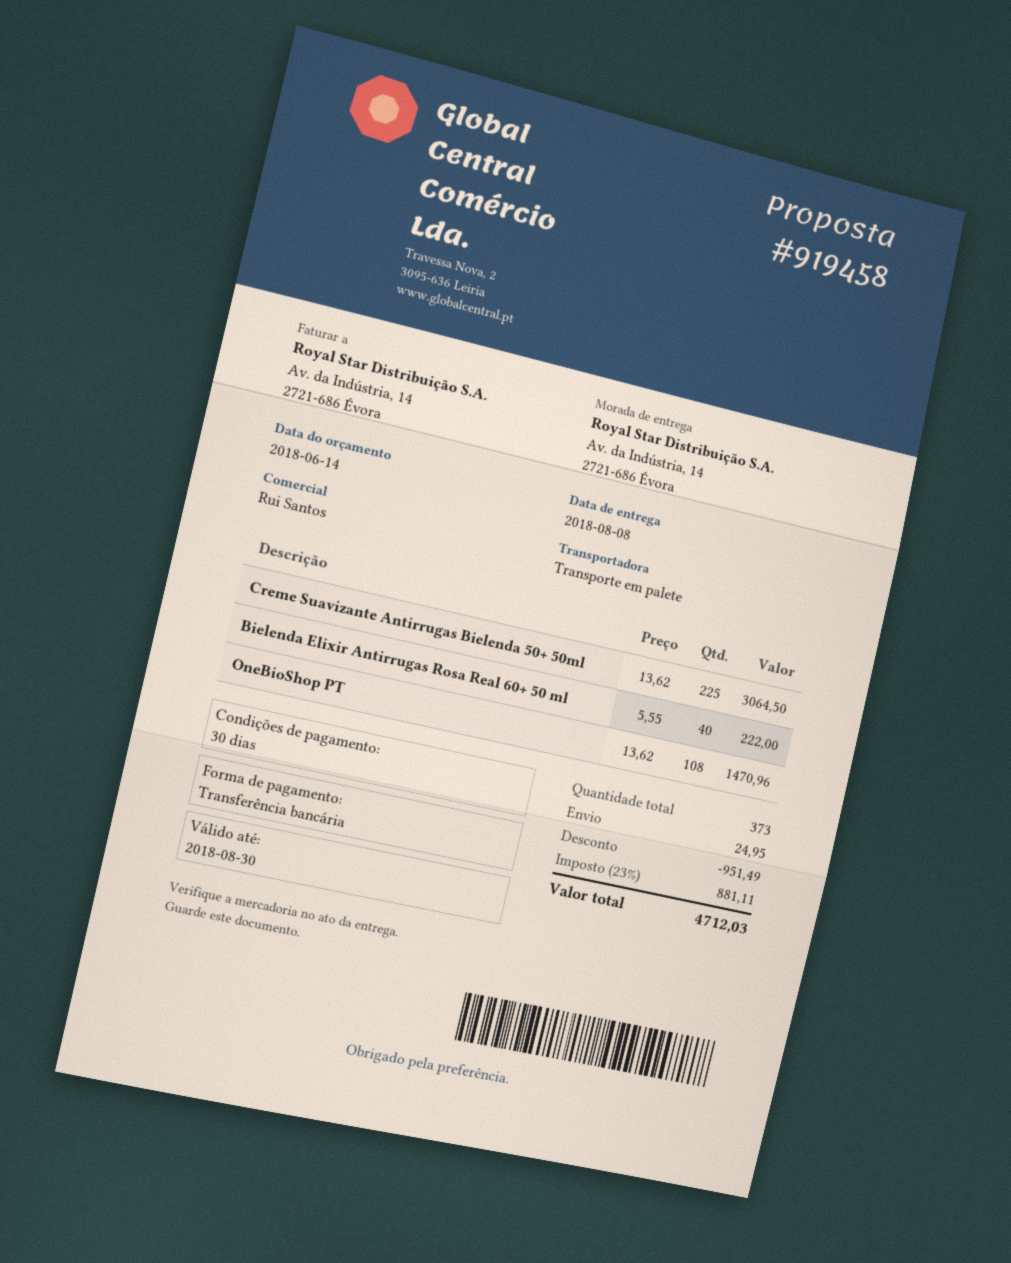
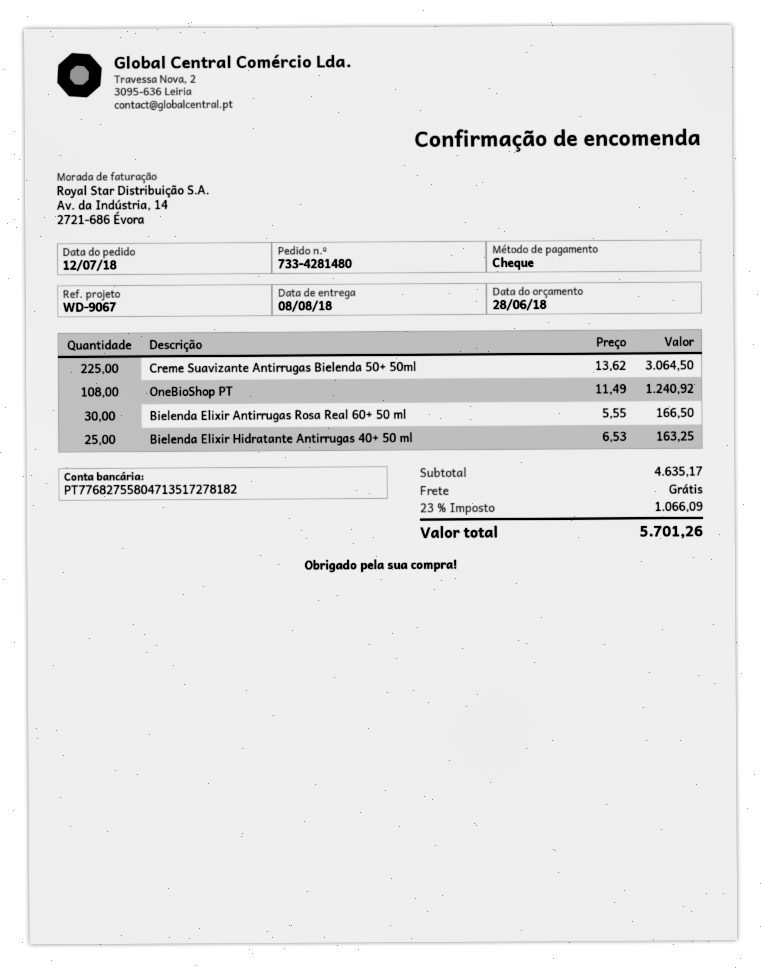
quote date: 2018-06-14 -> 2018-06-28
payment method: bank transfer -> cheque
Bielenda Elixir Antirrugas Rosa Real 60+ 50 ml: 40 x 5.55 = 222.00 -> 30 x 5.55 = 166.50
OneBioShop PT: 108 x 13.62 = 1470.96 -> 108 x 11.49 = 1240.92
Bielenda Elixir Hidratante Antirrugas 40+ 50 ml: none -> 25 x 6.53 = 163.25
discount: 951.49 -> none
shipping: 24.95 -> 0.00
tax: 23% = 881.11 -> 23% = 1066.09
total: 4712.03 -> 5701.26

